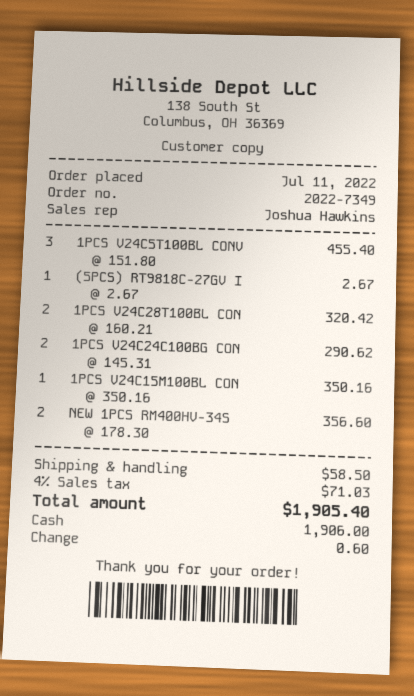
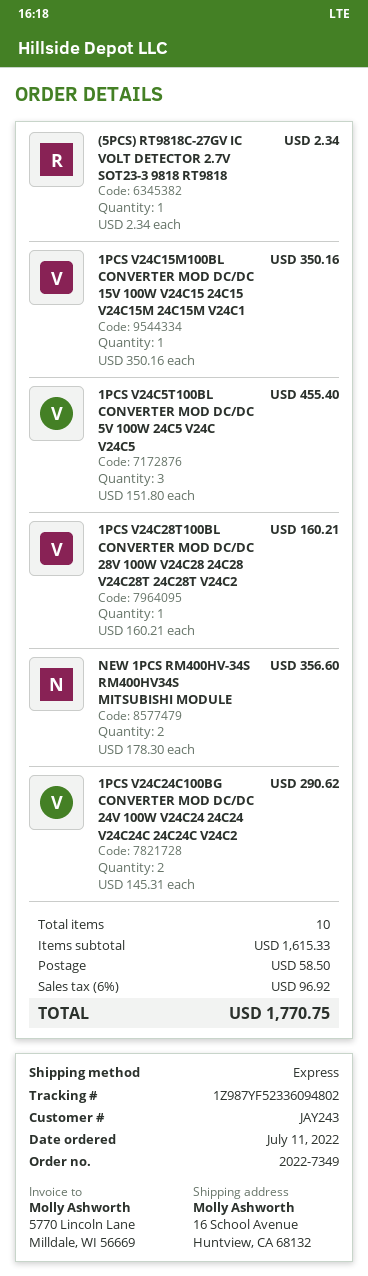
(5PCS) RT9818C-27GV I: 1 x 2.67 = 2.67 -> 1 x 2.34 = 2.34
1PCS V24C28T100BL CON: 2 x 160.21 = 320.42 -> 1 x 160.21 = 160.21
tax: 4% = 71.03 -> 6% = 96.92
total: 1905.40 -> 1770.75

